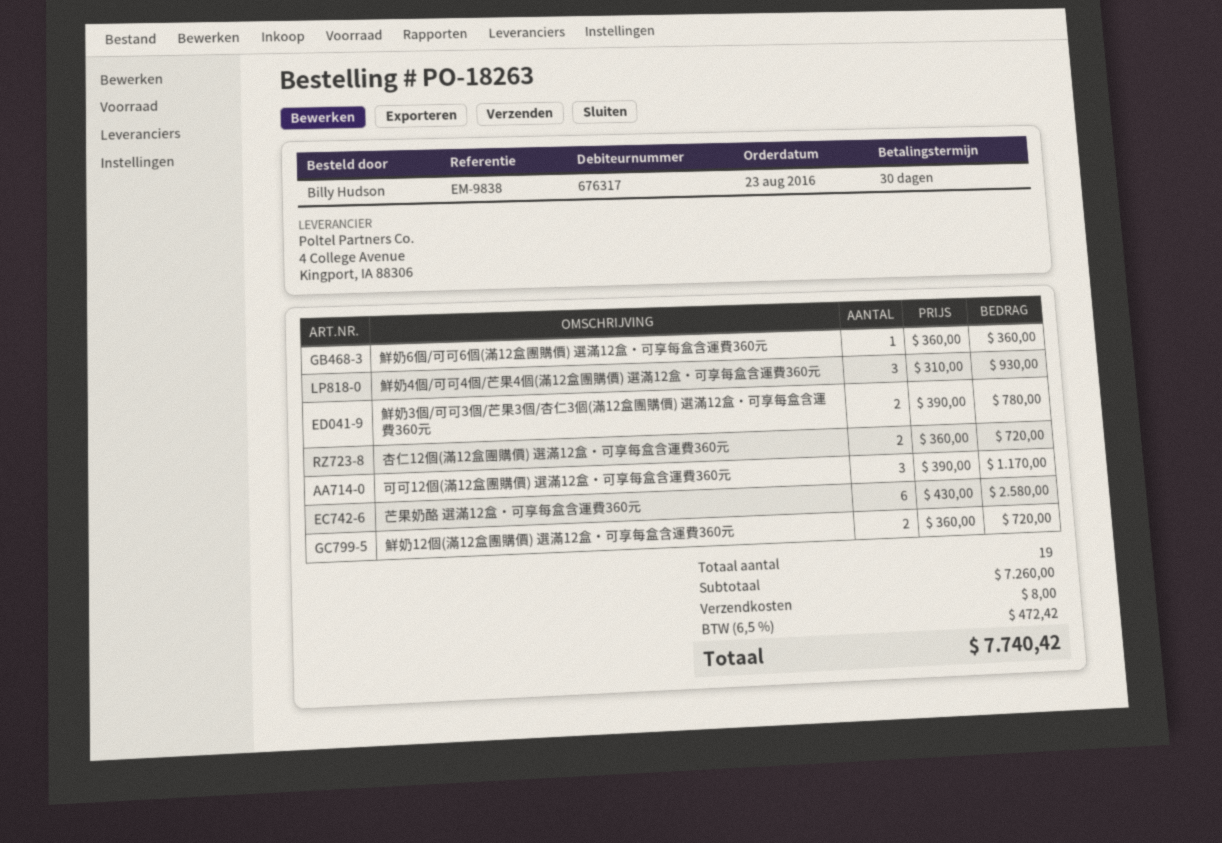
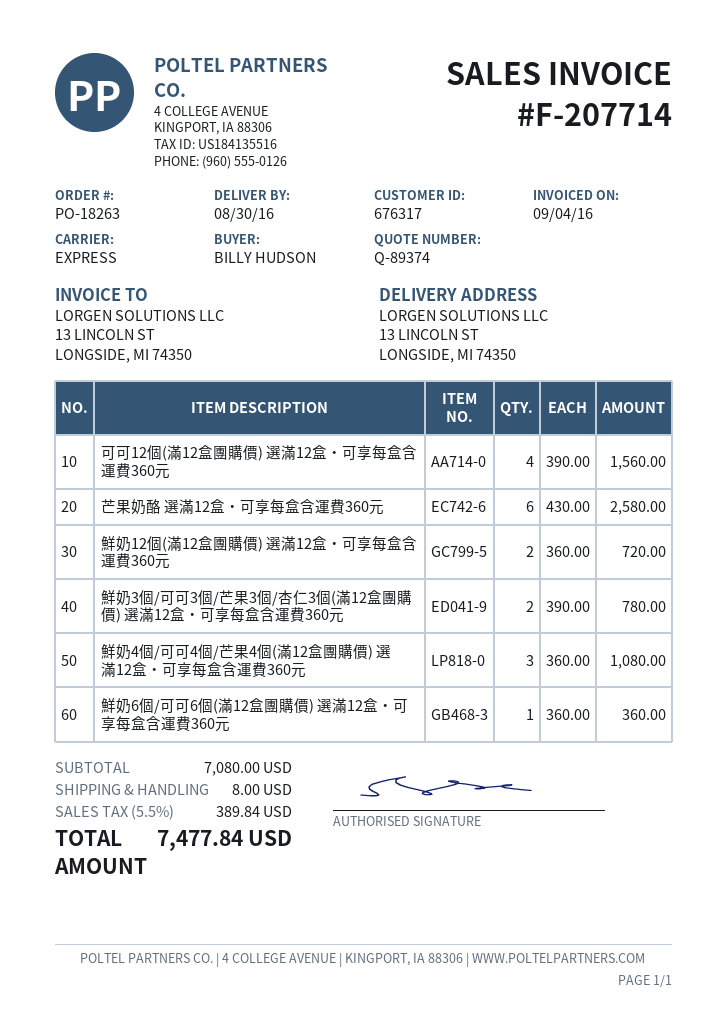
鮮奶4個/可可4個/芒果4個(滿12盒團購價) 選滿12盒‧可享每盒含運費360元: 3 x 310.00 = 930.00 -> 3 x 360.00 = 1080.00
杏仁12個(滿12盒團購價) 選滿12盒‧可享每盒含運費360元: 2 x 360.00 = 720.00 -> none
可可12個(滿12盒團購價) 選滿12盒‧可享每盒含運費360元: 3 x 390.00 = 1170.00 -> 4 x 390.00 = 1560.00
subtotal: 7260.00 -> 7080.00
tax: 6.5% = 472.42 -> 5.5% = 389.84
total: 7740.42 -> 7477.84

